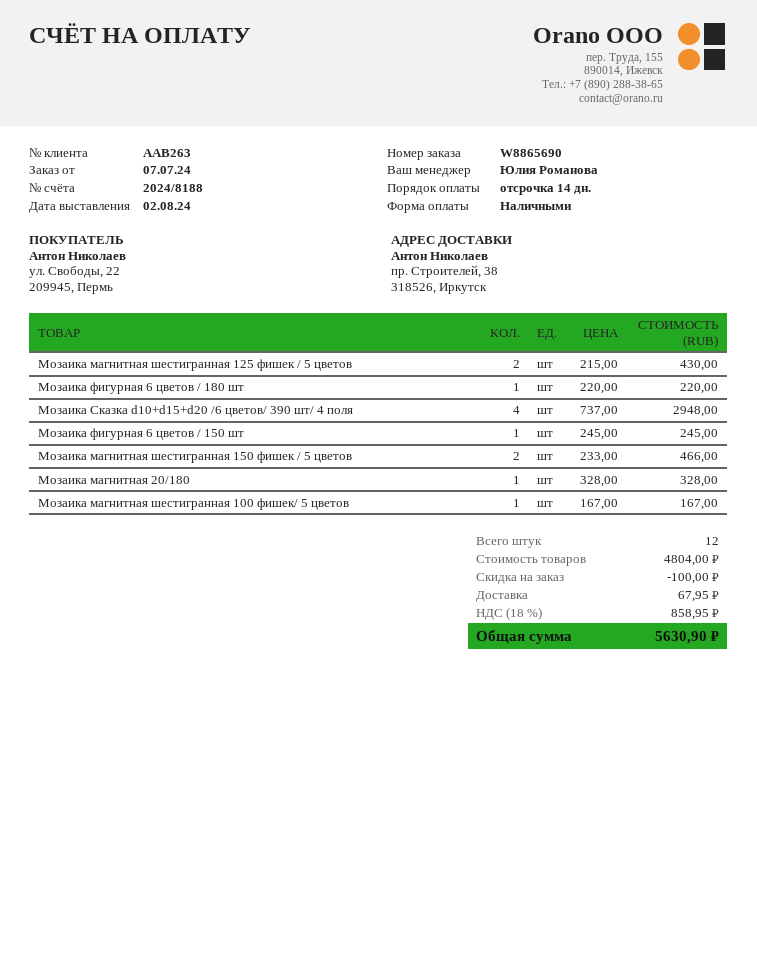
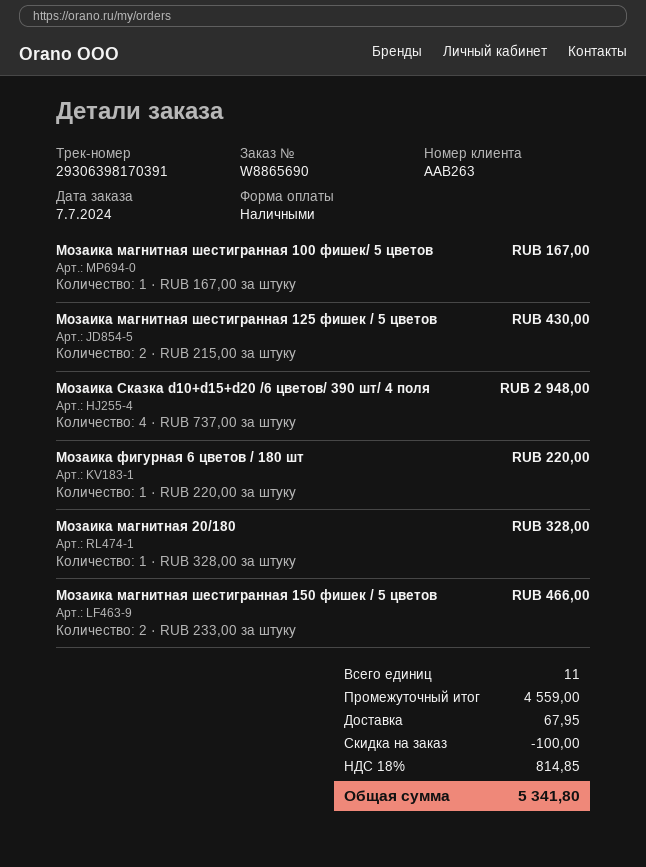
Мозаика фигурная 6 цветов / 150 шт: 1 x 245.00 = 245.00 -> none
total quantity: 12 -> 11
subtotal: 4804.00 -> 4559.00
tax: 18% = 858.95 -> 18% = 814.85
total: 5630.90 -> 5341.80

